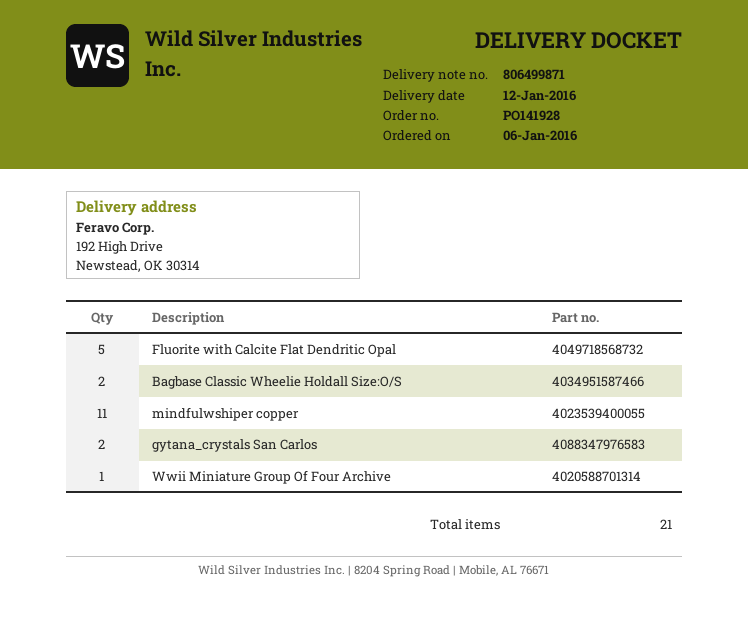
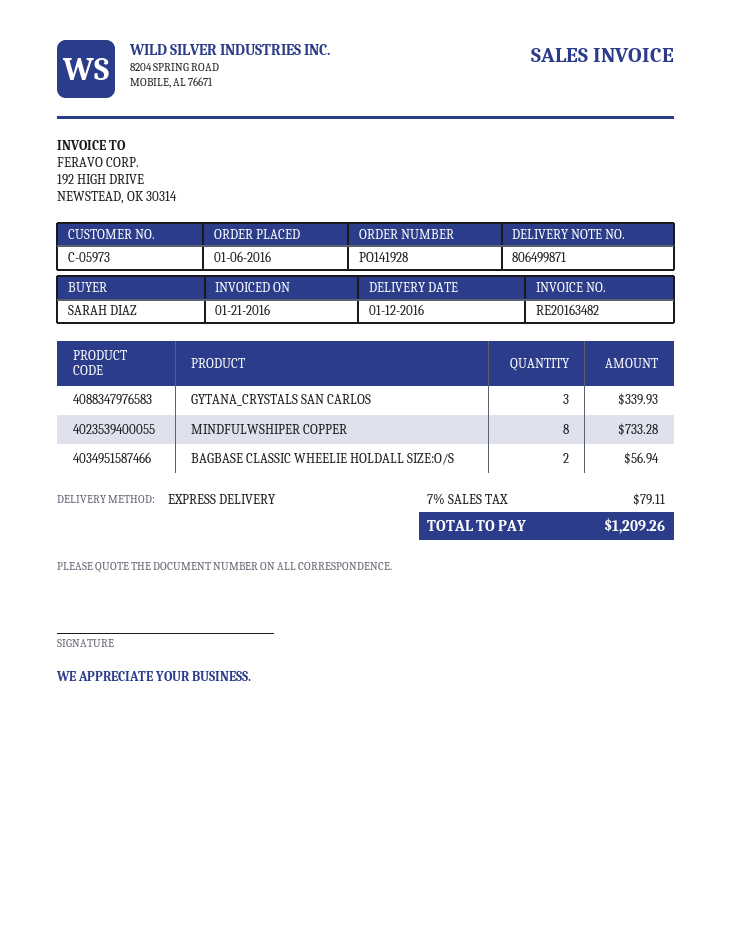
Fluorite with Calcite Flat Dendritic Opal: 5 -> none
mindfulwshiper copper: 11 -> 8
gytana_crystals San Carlos: 2 -> 3
Wwii Miniature Group Of Four Archive: 1 -> none

